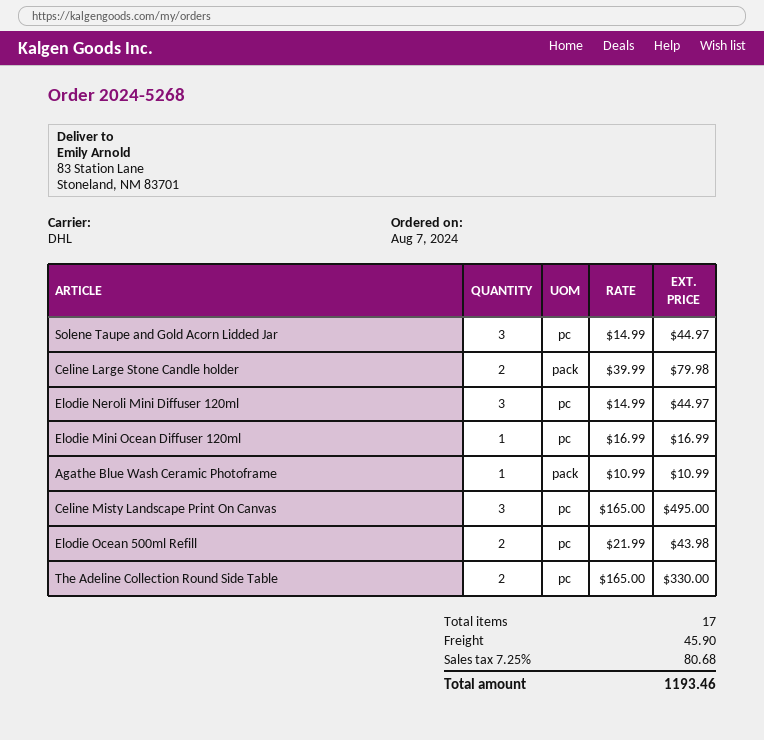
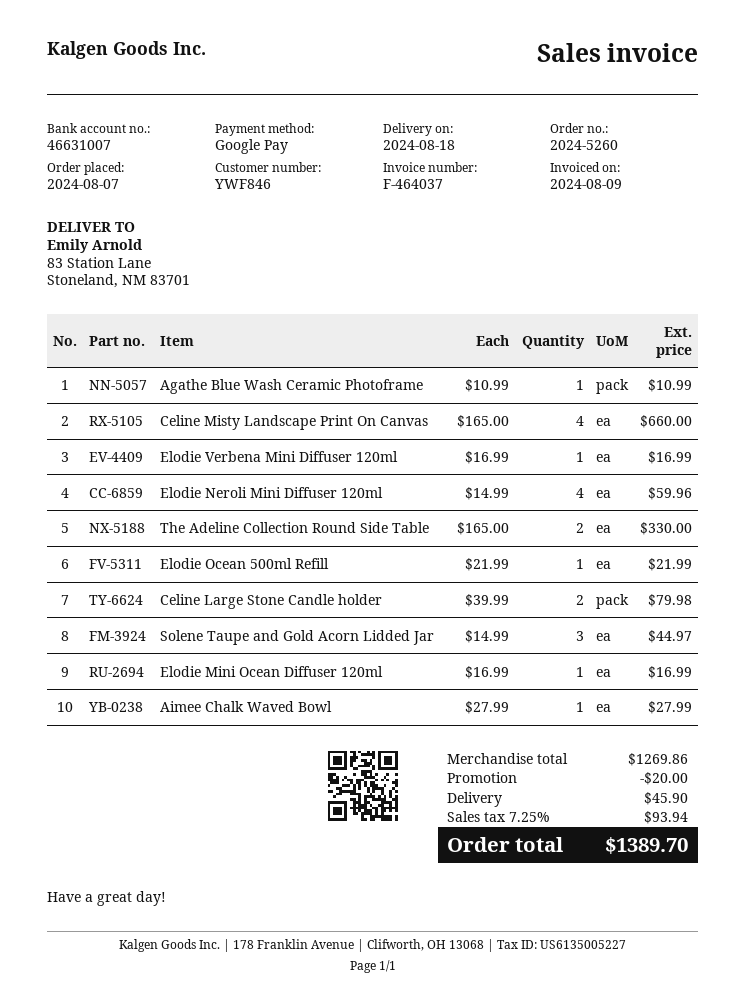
order number: 2024-5268 -> 2024-5260
Elodie Neroli Mini Diffuser 120ml: 3 x 14.99 = 44.97 -> 4 x 14.99 = 59.96
Celine Misty Landscape Print On Canvas: 3 x 165.00 = 495.00 -> 4 x 165.00 = 660.00
Elodie Ocean 500ml Refill: 2 x 21.99 = 43.98 -> 1 x 21.99 = 21.99
Elodie Verbena Mini Diffuser 120ml: none -> 1 x 16.99 = 16.99
Aimee Chalk Waved Bowl: none -> 1 x 27.99 = 27.99
discount: none -> 20.00
tax: 7.25% = 80.68 -> 7.25% = 93.94
total: 1193.46 -> 1389.70

